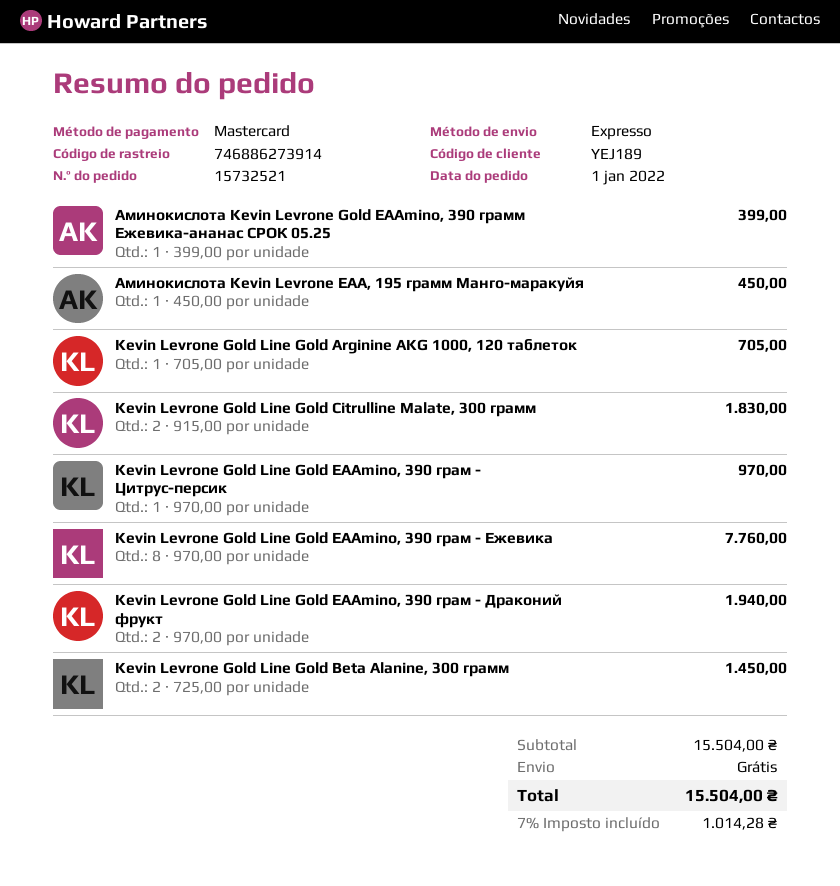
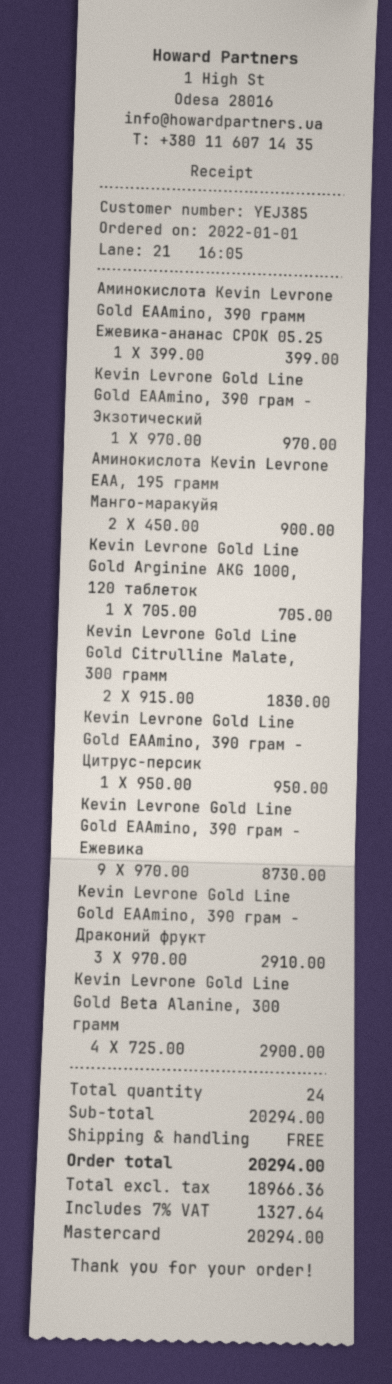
customer number: YEJ189 -> YEJ385
Аминокислота Kevin Levrone EAA, 195 грамм Манго-маракуйя: 1 x 450.00 = 450.00 -> 2 x 450.00 = 900.00
Kevin Levrone Gold Line Gold EAAmino, 390 грам - Цитрус-персик: 1 x 970.00 = 970.00 -> 1 x 950.00 = 950.00
Kevin Levrone Gold Line Gold EAAmino, 390 грам - Ежевика: 8 x 970.00 = 7760.00 -> 9 x 970.00 = 8730.00
Kevin Levrone Gold Line Gold EAAmino, 390 грам - Драконий фрукт: 2 x 970.00 = 1940.00 -> 3 x 970.00 = 2910.00
Kevin Levrone Gold Line Gold Beta Alanine, 300 грамм: 2 x 725.00 = 1450.00 -> 4 x 725.00 = 2900.00
Kevin Levrone Gold Line Gold EAAmino, 390 грам - Экзотический: none -> 1 x 970.00 = 970.00
subtotal: 15504.00 -> 20294.00
tax: 7% = 1014.28 -> 7% = 1327.64
total: 15504.00 -> 20294.00

